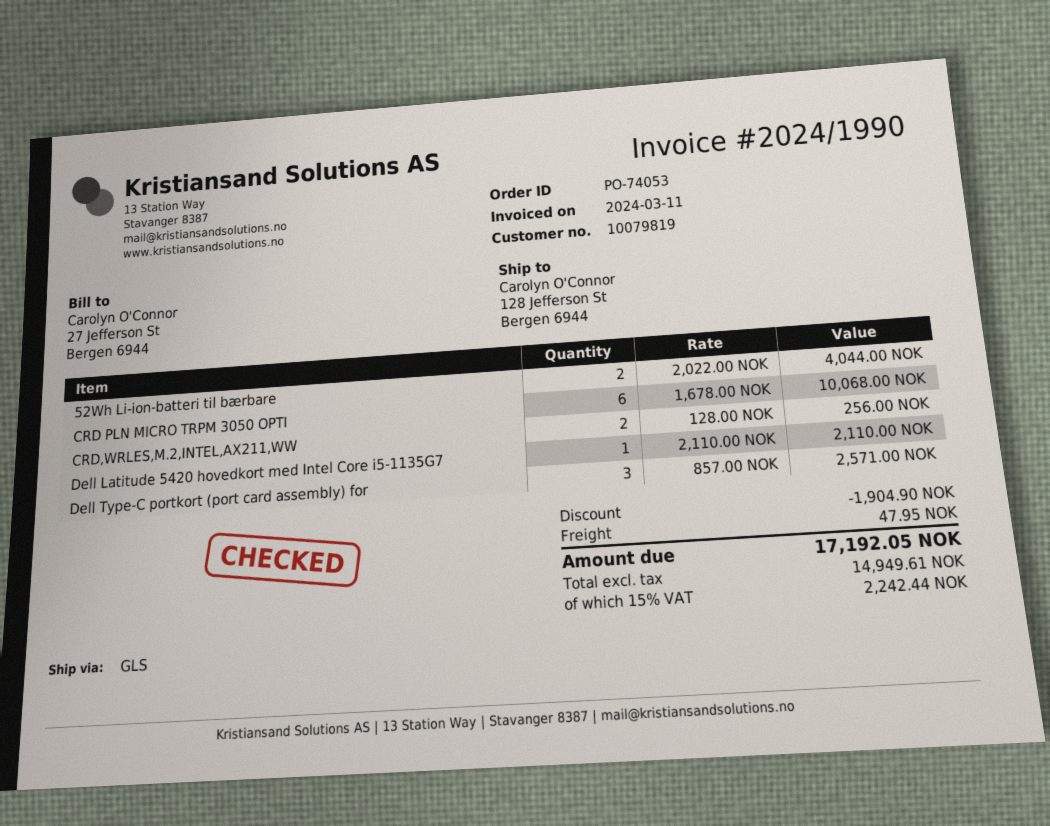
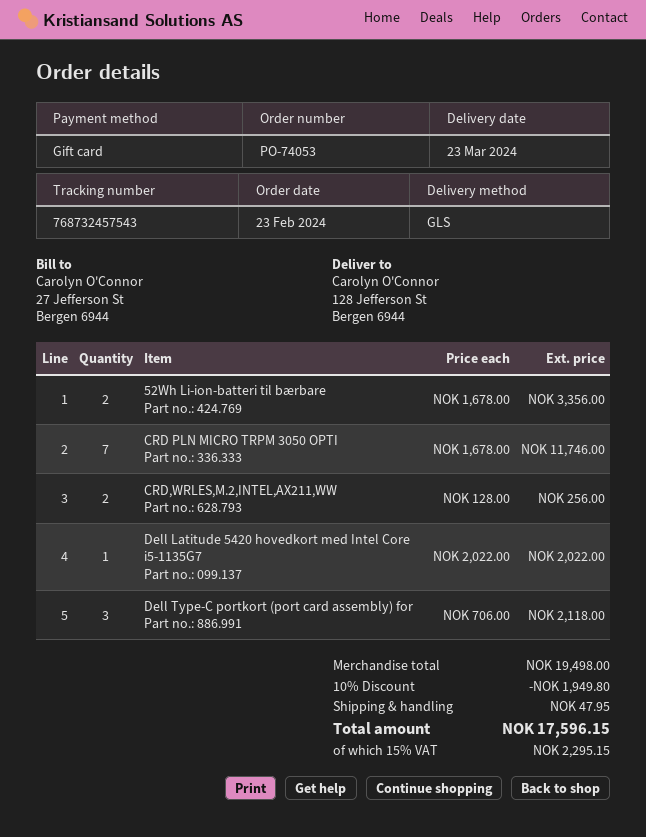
52Wh Li-ion-batteri til bærbare: 2 x 2022.00 = 4044.00 -> 2 x 1678.00 = 3356.00
CRD PLN MICRO TRPM 3050 OPTI: 6 x 1678.00 = 10068.00 -> 7 x 1678.00 = 11746.00
Dell Latitude 5420 hovedkort med Intel Core i5-1135G7: 1 x 2110.00 = 2110.00 -> 1 x 2022.00 = 2022.00
Dell Type-C portkort (port card assembly) for: 3 x 857.00 = 2571.00 -> 3 x 706.00 = 2118.00
discount: 1904.90 -> 1949.80
tax: 15% = 2242.44 -> 15% = 2295.15
total: 17192.05 -> 17596.15

